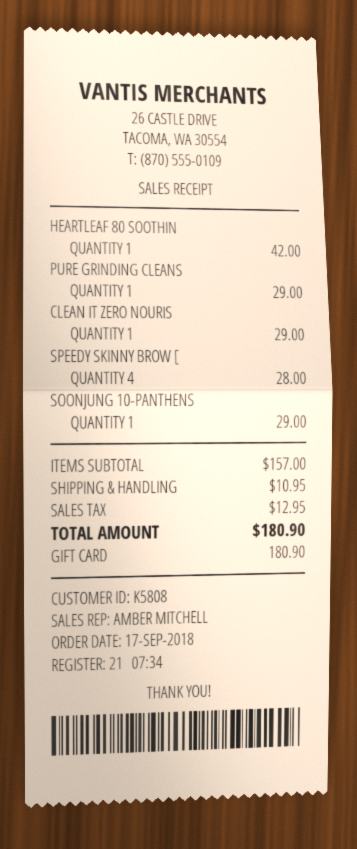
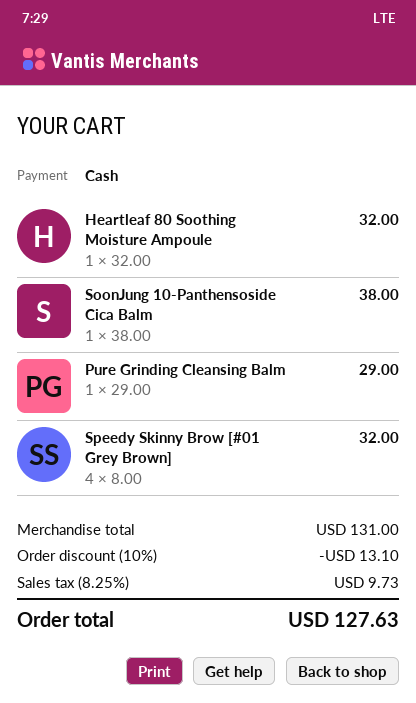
payment method: gift card -> cash
HEARTLEAF 80 SOOTHIN: 1 for 42.00 -> 1 for 32.00
CLEAN IT ZERO NOURIS: 1 for 29.00 -> none
SPEEDY SKINNY BROW [: 4 for 28.00 -> 4 for 32.00
SOONJUNG 10-PANTHENS: 1 for 29.00 -> 1 for 38.00
subtotal: 157.00 -> 131.00
discount: none -> 10% = 13.10
shipping: 10.95 -> none
tax: 12.95 -> 9.73
total: 180.90 -> 127.63

